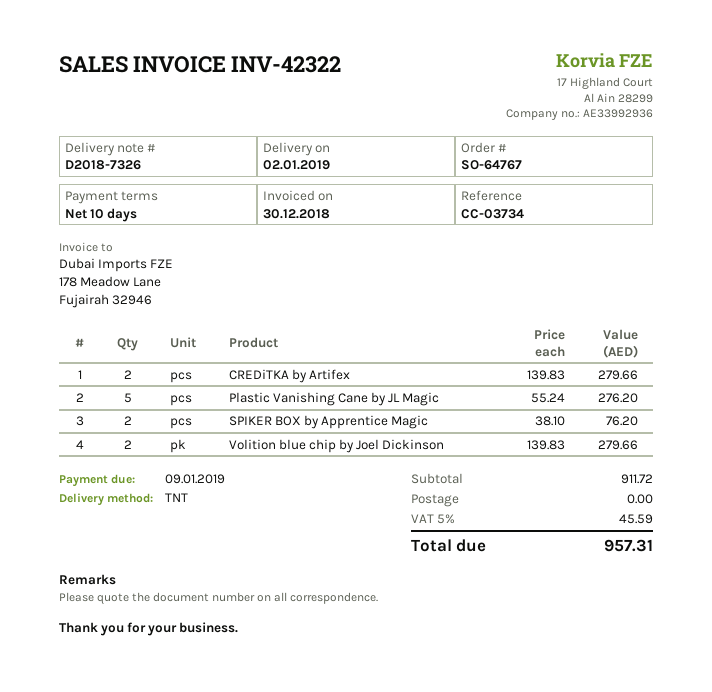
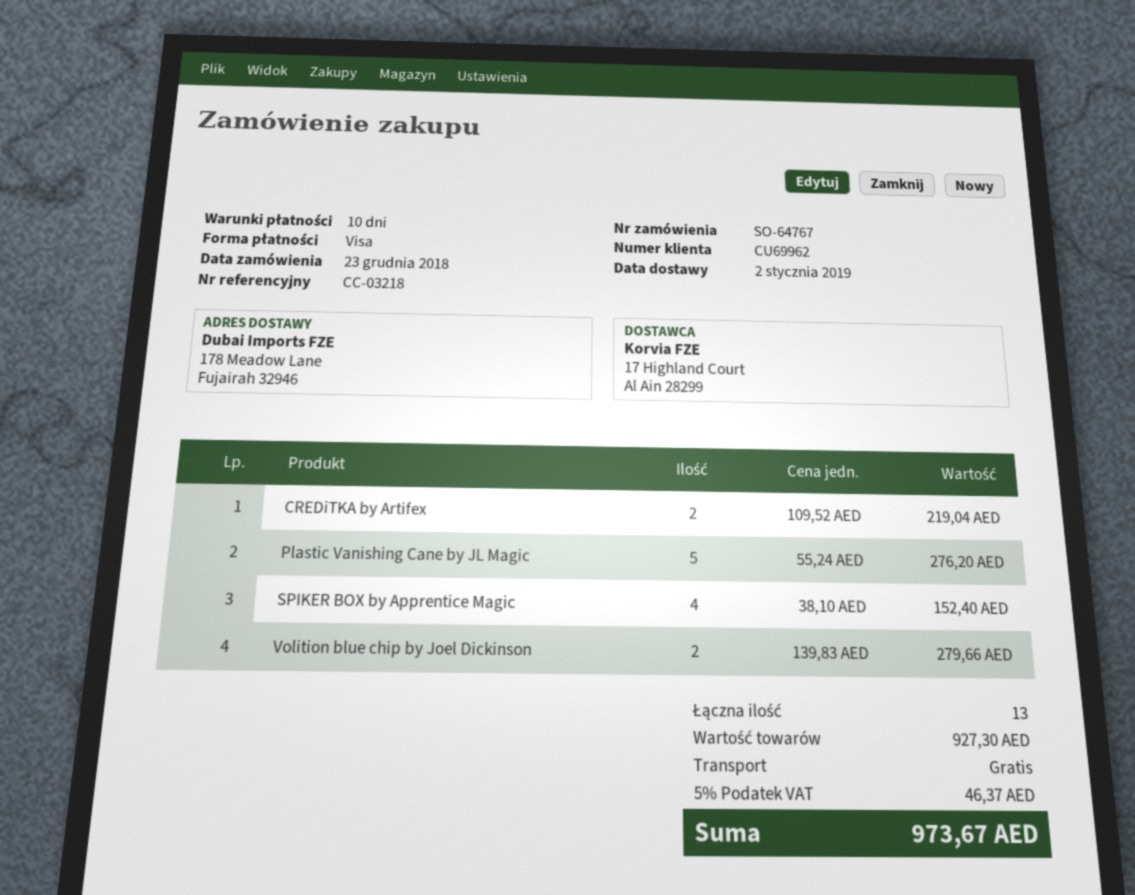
reference: CC-03734 -> CC-03218
CREDiTKA by Artifex: 2 x 139.83 = 279.66 -> 2 x 109.52 = 219.04
SPIKER BOX by Apprentice Magic: 2 x 38.10 = 76.20 -> 4 x 38.10 = 152.40
subtotal: 911.72 -> 927.30
tax: 5% = 45.59 -> 5% = 46.37
total: 957.31 -> 973.67

